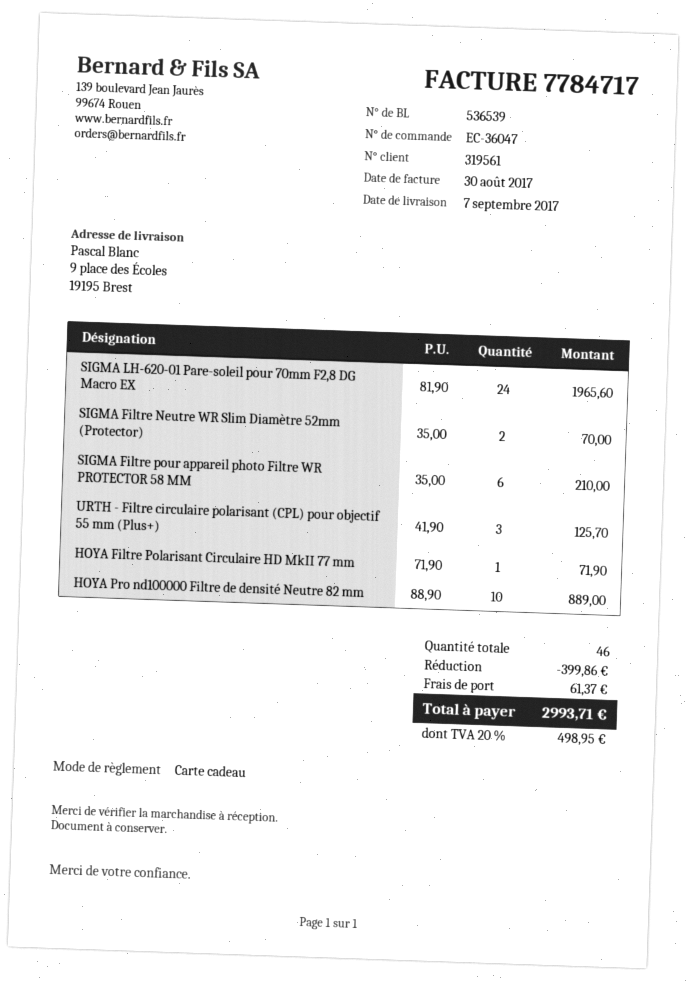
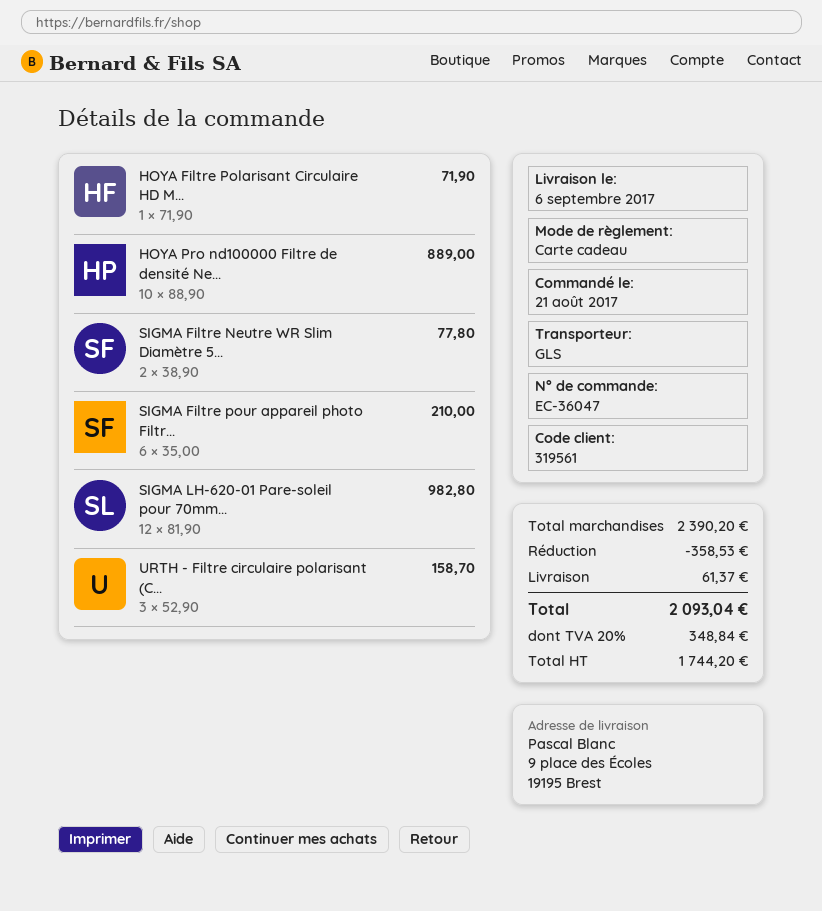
delivery date: 2017-09-07 -> 2017-09-06
SIGMA LH-620-01 Pare-soleil pour 70mm F2,8 DG Macro EX: 24 x 81.90 = 1965.60 -> 12 x 81.90 = 982.80
SIGMA Filtre Neutre WR Slim Diamètre 52mm (Protector): 2 x 35.00 = 70.00 -> 2 x 38.90 = 77.80
URTH - Filtre circulaire polarisant (CPL) pour objectif 55 mm (Plus+): 3 x 41.90 = 125.70 -> 3 x 52.90 = 158.70
discount: 399.86 -> 358.53
tax: 20% = 498.95 -> 20% = 348.84
total: 2993.71 -> 2093.04

